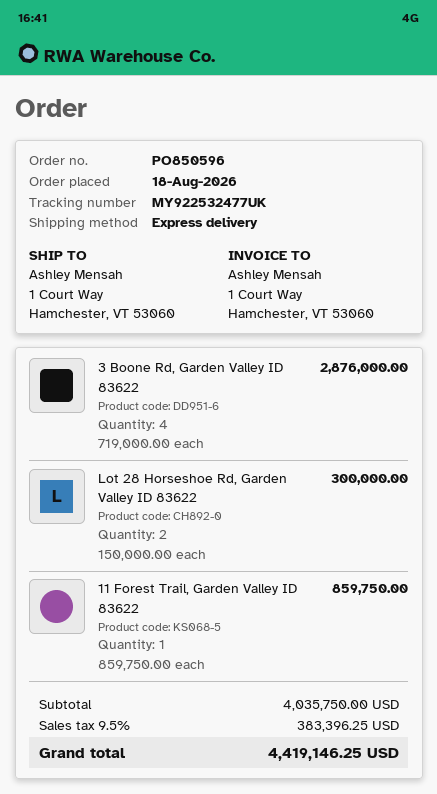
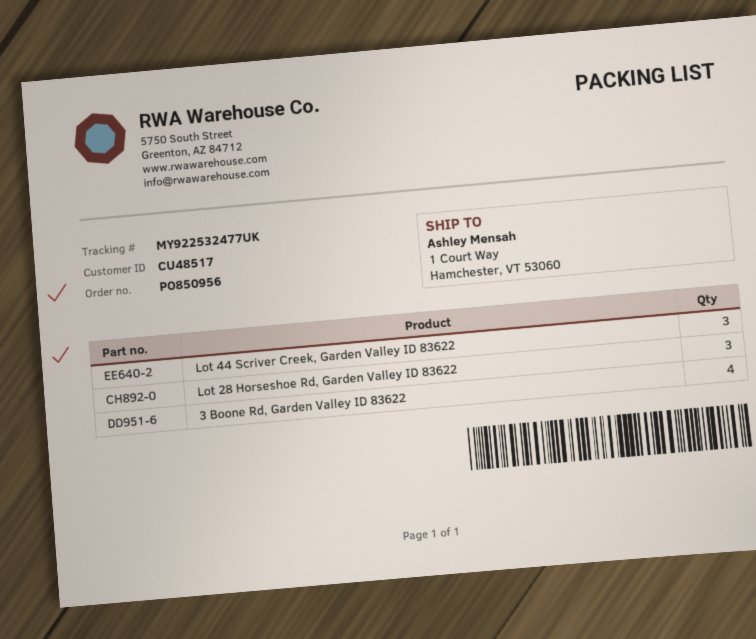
order number: PO850596 -> PO850956
Lot 28 Horseshoe Rd, Garden Valley ID 83622: 2 -> 3
11 Forest Trail, Garden Valley ID 83622: 1 -> none
Lot 44 Scriver Creek, Garden Valley ID 83622: none -> 3

